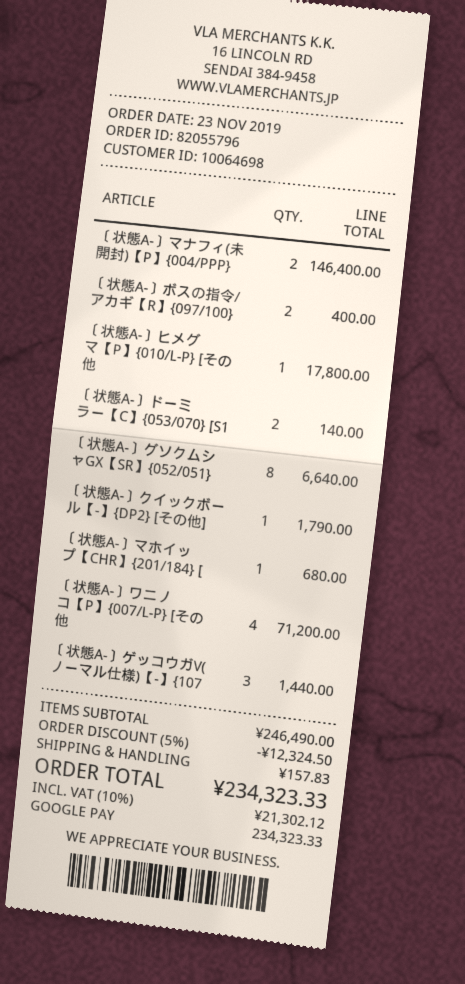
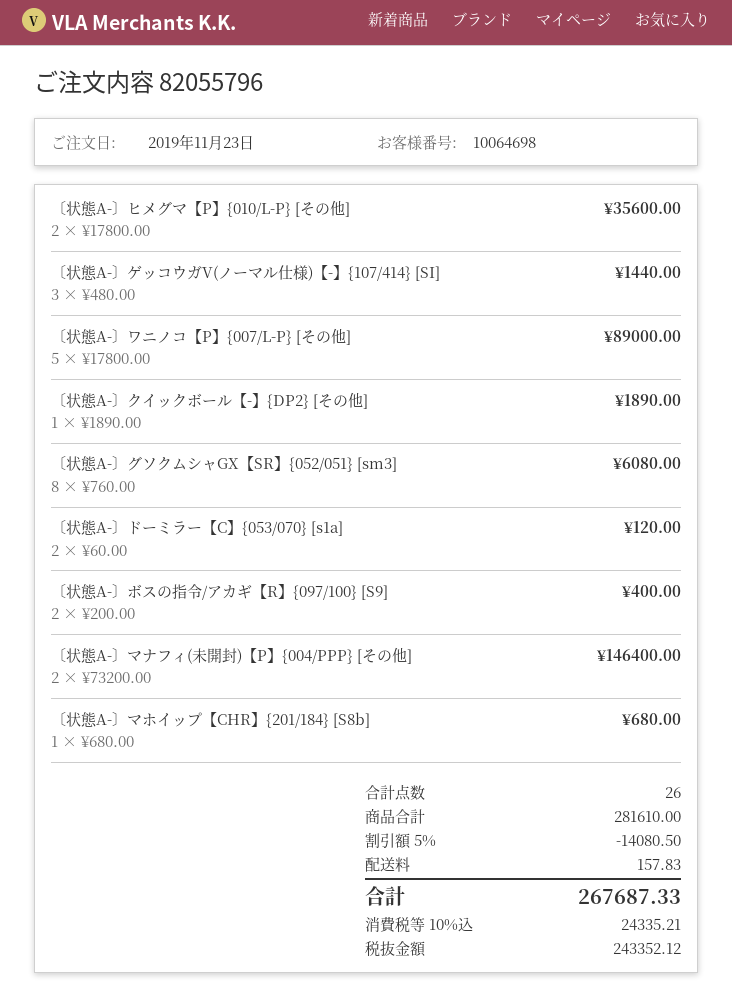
〔状態A-〕ヒメグマ【P】{010/L-P} [その他: 1 for 17800.00 -> 2 for 35600.00
〔状態A-〕ドーミラー【C】{053/070} [S1: 2 for 140.00 -> 2 for 120.00
〔状態A-〕グソクムシャGX【SR】{052/051}: 8 for 6640.00 -> 8 for 6080.00
〔状態A-〕クイックボール【-】{DP2} [その他]: 1 for 1790.00 -> 1 for 1890.00
〔状態A-〕ワニノコ【P】{007/L-P} [その他: 4 for 71200.00 -> 5 for 89000.00
subtotal: 246490.00 -> 281610.00
discount: 5% = 12324.50 -> 5% = 14080.50
tax: 10% = 21302.12 -> 10% = 24335.21
total: 234323.33 -> 267687.33

